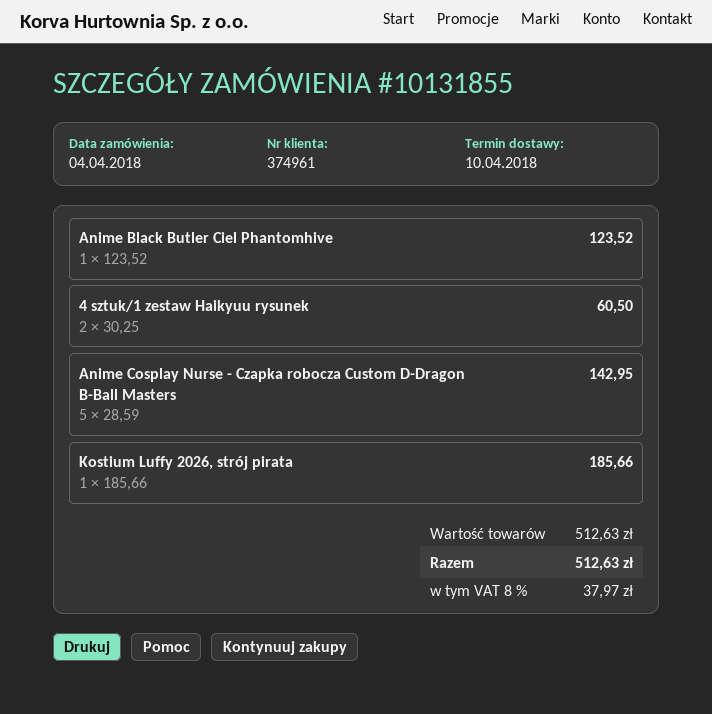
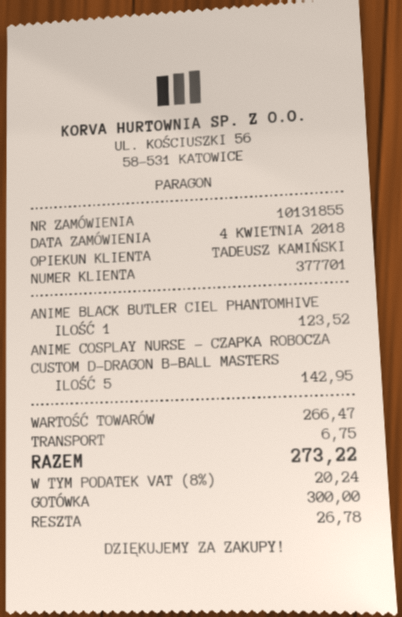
customer number: 374961 -> 377701
4 sztuk/1 zestaw Haikyuu rysunek: 2 for 60.50 -> none
Kostium Luffy 2026, strój pirata: 1 for 185.66 -> none
subtotal: 512.63 -> 266.47
shipping: none -> 6.75
tax: 8% = 37.97 -> 8% = 20.24
total: 512.63 -> 273.22

